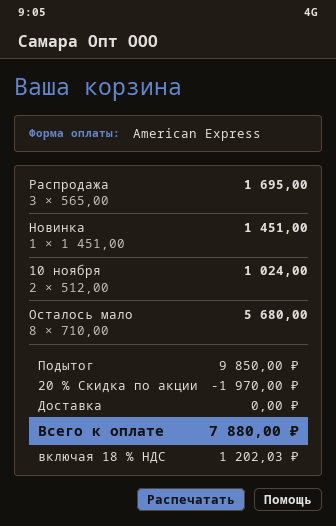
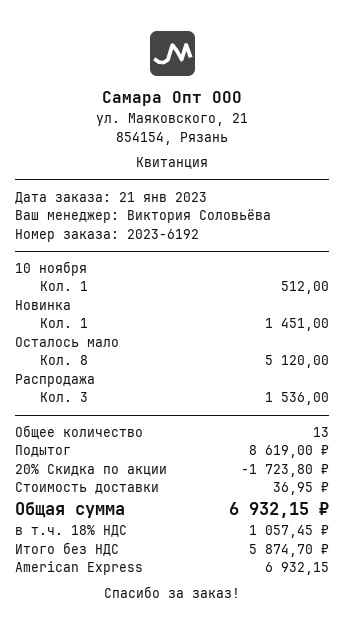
Распродажа: 3 for 1695.00 -> 3 for 1536.00
10 ноября: 2 for 1024.00 -> 1 for 512.00
Осталось мало: 8 for 5680.00 -> 8 for 5120.00
subtotal: 9850.00 -> 8619.00
discount: 20% = 1970.00 -> 20% = 1723.80
shipping: 0.00 -> 36.95
tax: 18% = 1202.03 -> 18% = 1057.45
total: 7880.00 -> 6932.15

